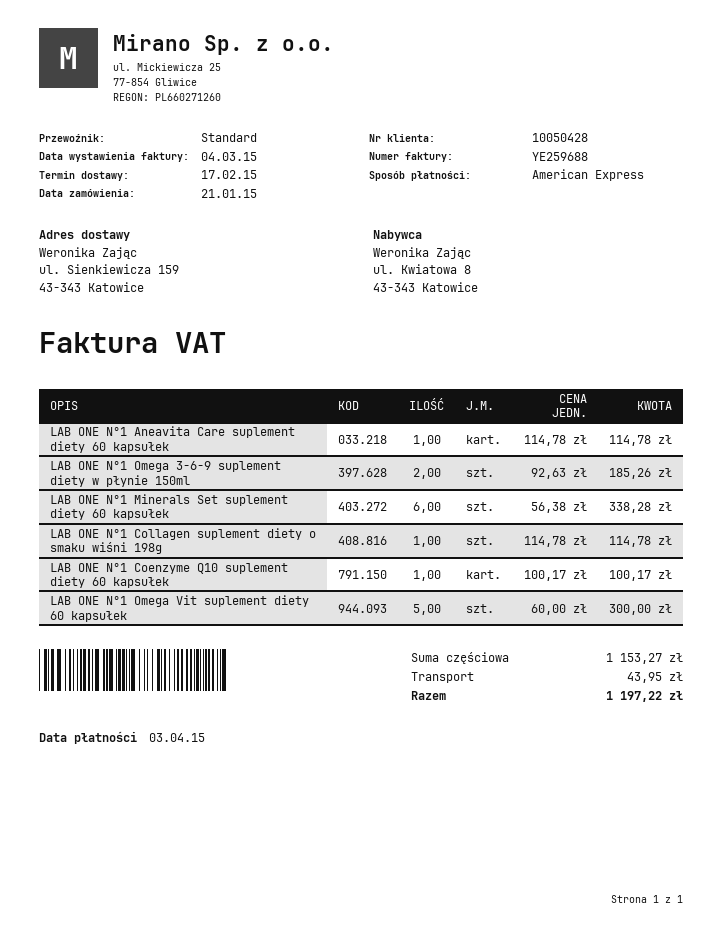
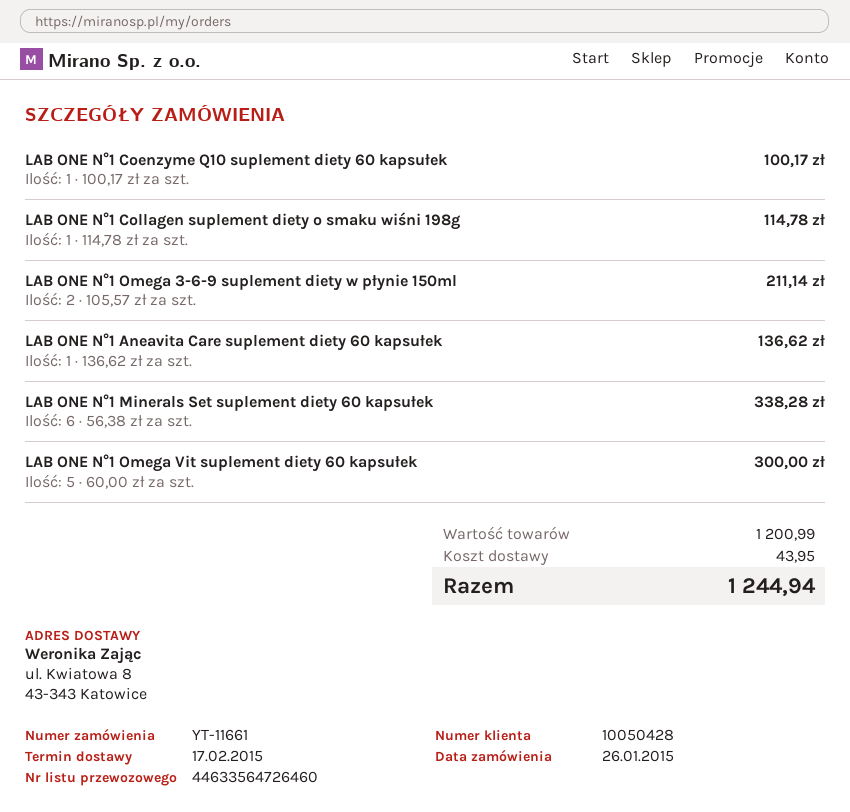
order date: 2015-01-21 -> 2015-01-26
ship to: ul. Sienkiewicza 159, 43-343 Katowice -> ul. Kwiatowa 8, 43-343 Katowice
LAB ONE N°1 Aneavita Care suplement diety 60 kapsułek: 1 x 114.78 = 114.78 -> 1 x 136.62 = 136.62
LAB ONE N°1 Omega 3-6-9 suplement diety w płynie 150ml: 2 x 92.63 = 185.26 -> 2 x 105.57 = 211.14
subtotal: 1153.27 -> 1200.99
total: 1197.22 -> 1244.94

